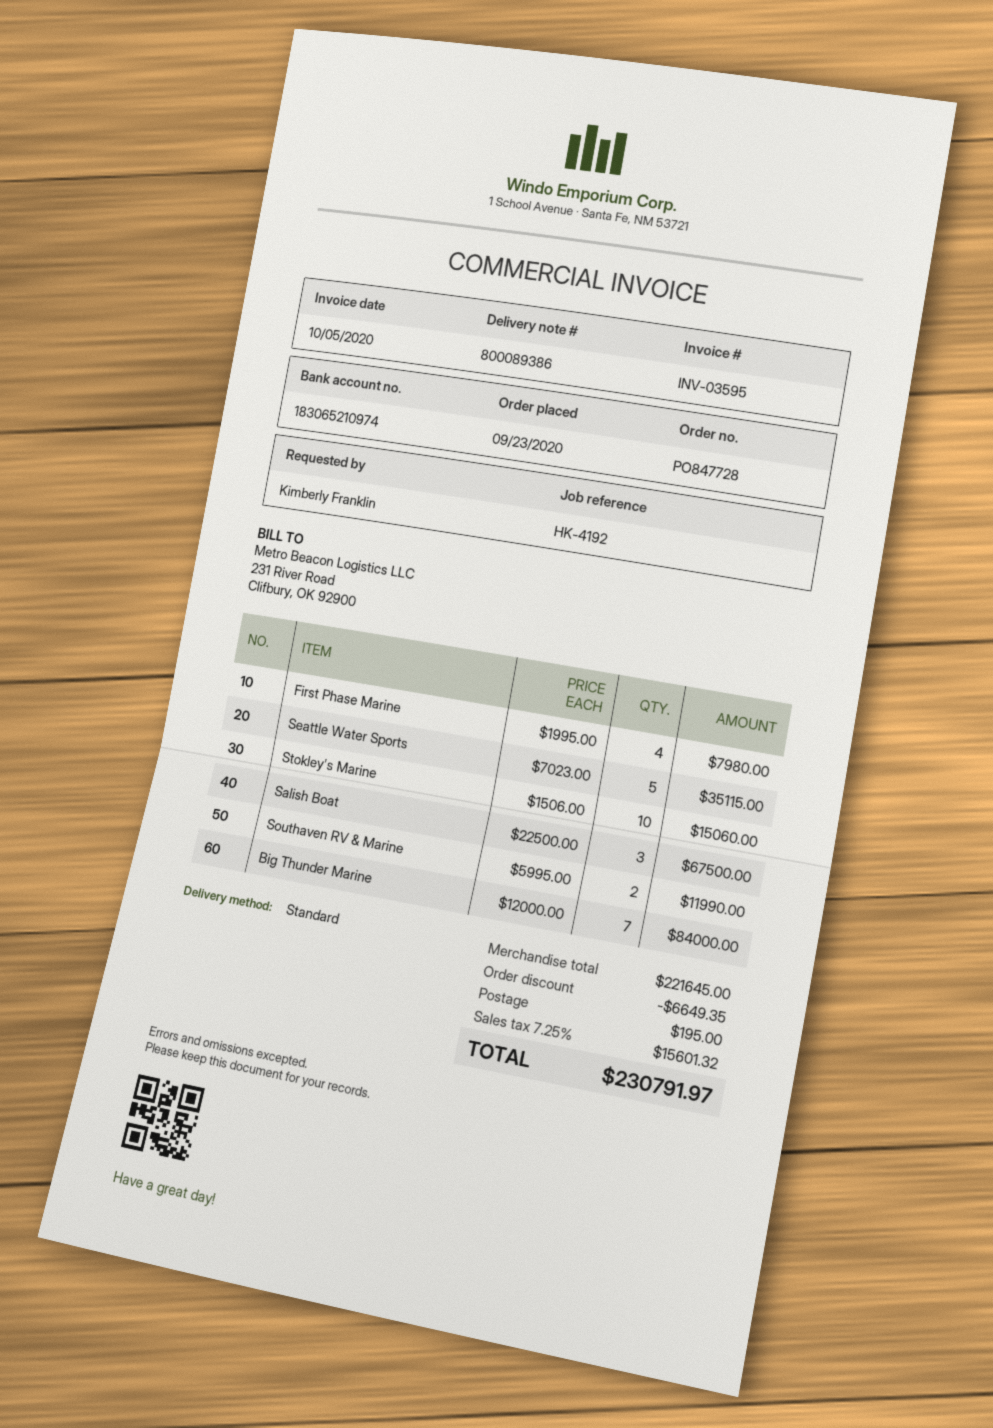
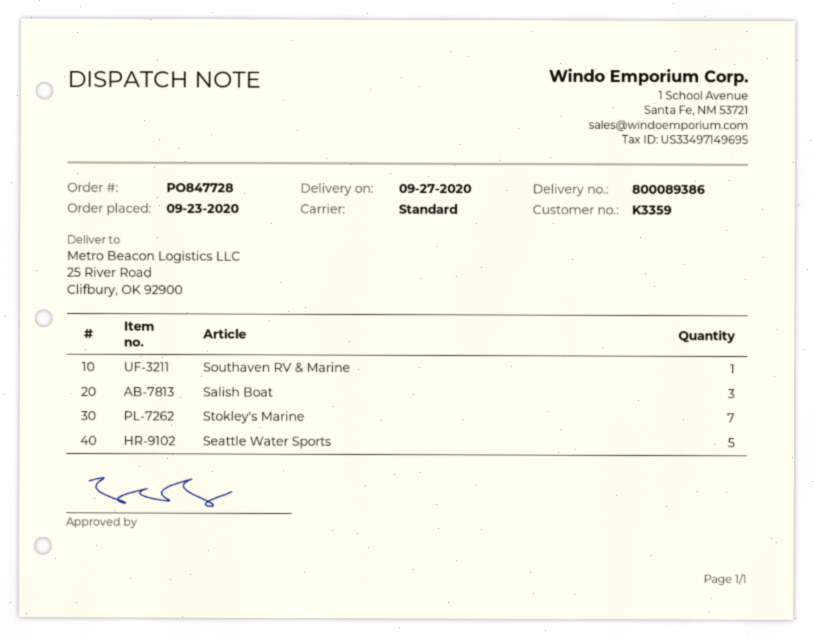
First Phase Marine: 4 -> none
Stokley's Marine: 10 -> 7
Southaven RV & Marine: 2 -> 1
Big Thunder Marine: 7 -> none

